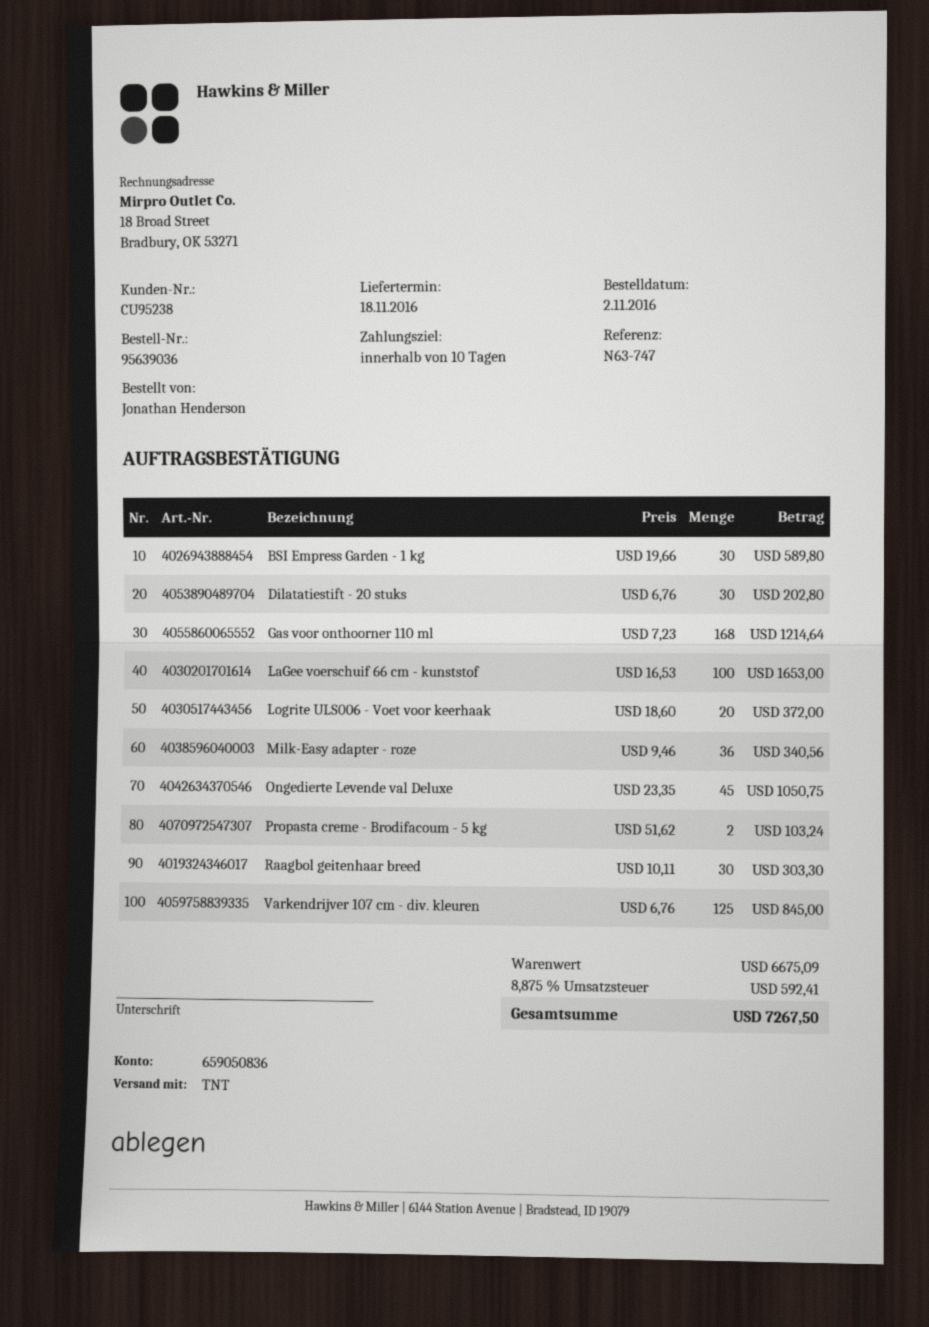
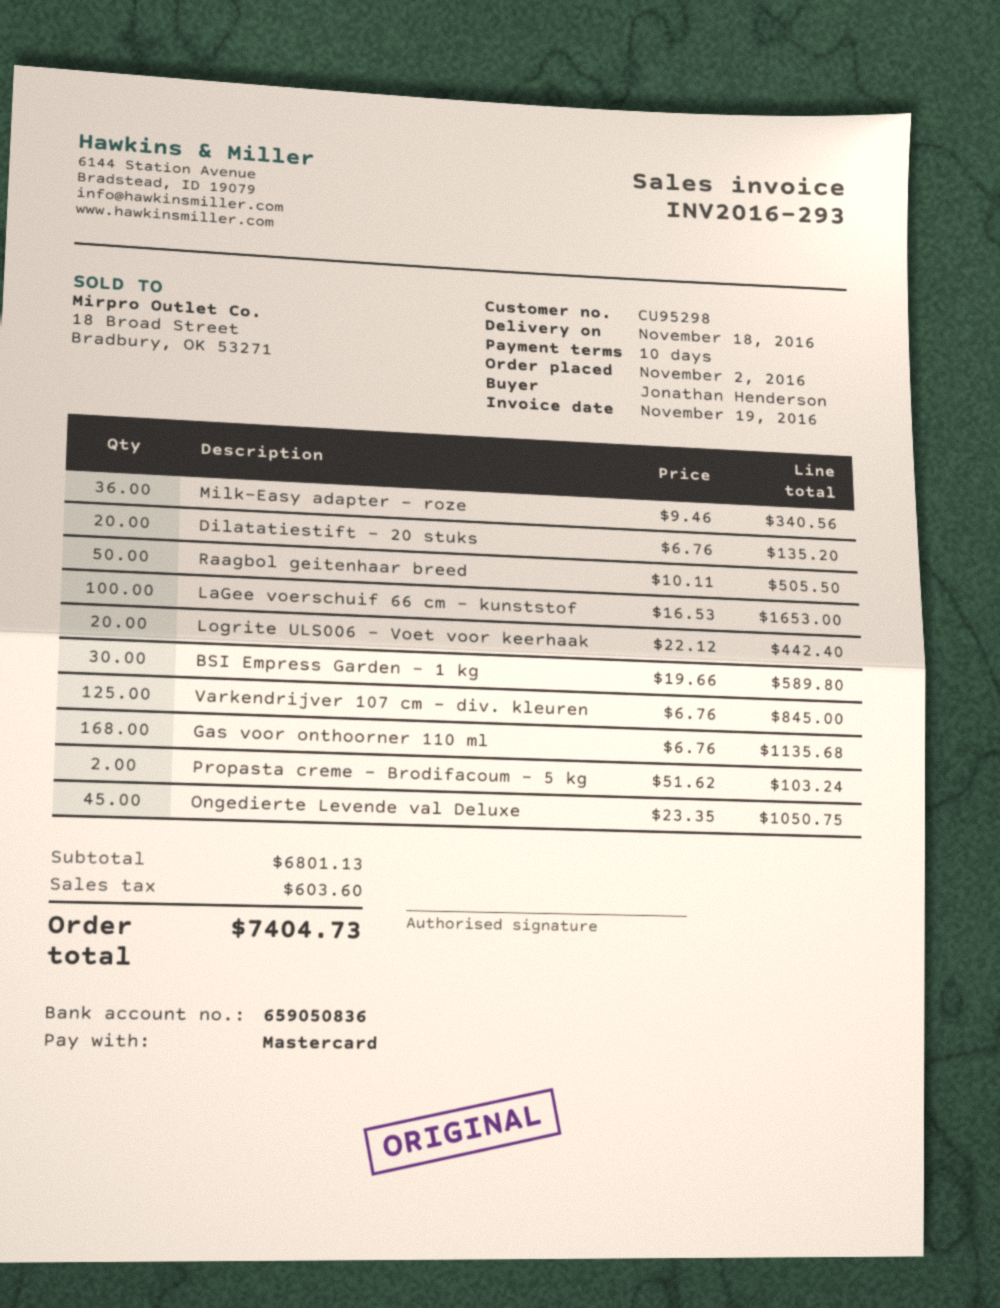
customer number: CU95238 -> CU95298
Dilatatiestift - 20 stuks: 30 x 6.76 = 202.80 -> 20 x 6.76 = 135.20
Gas voor onthoorner 110 ml: 168 x 7.23 = 1214.64 -> 168 x 6.76 = 1135.68
Logrite ULS006 - Voet voor keerhaak: 20 x 18.60 = 372.00 -> 20 x 22.12 = 442.40
Raagbol geitenhaar breed: 30 x 10.11 = 303.30 -> 50 x 10.11 = 505.50
subtotal: 6675.09 -> 6801.13
tax: 592.41 -> 603.60
total: 7267.50 -> 7404.73

